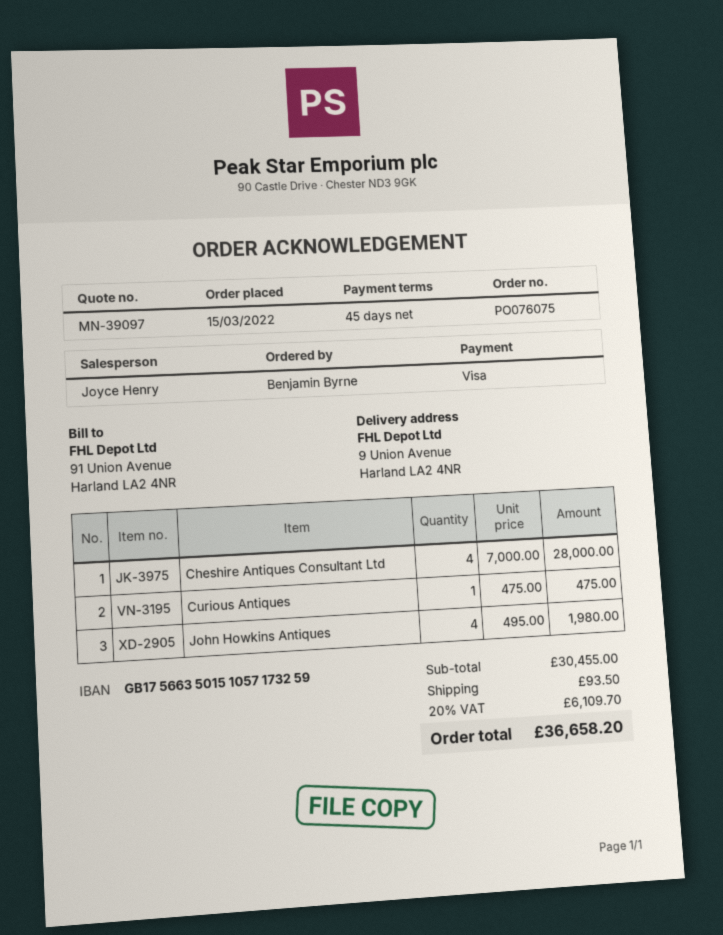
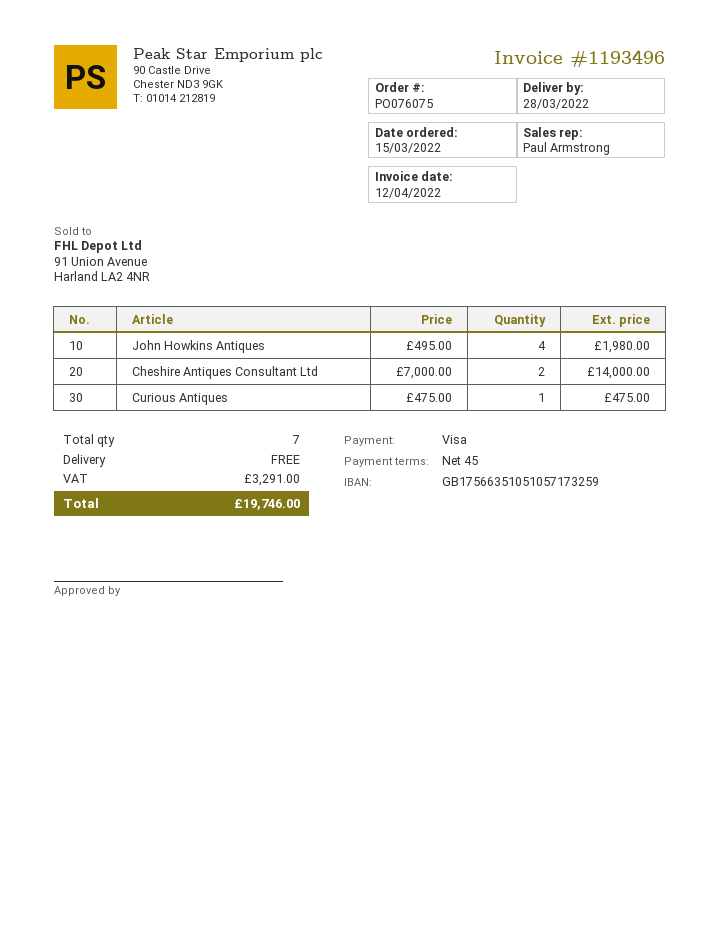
sales rep: Joyce Henry -> Paul Armstrong
bank account: GB17566350151057173259 -> GB17566351051057173259
Cheshire Antiques Consultant Ltd: 4 x 7000.00 = 28000.00 -> 2 x 7000.00 = 14000.00
shipping: 93.50 -> 0.00
tax: 6109.70 -> 3291.00
total: 36658.20 -> 19746.00

